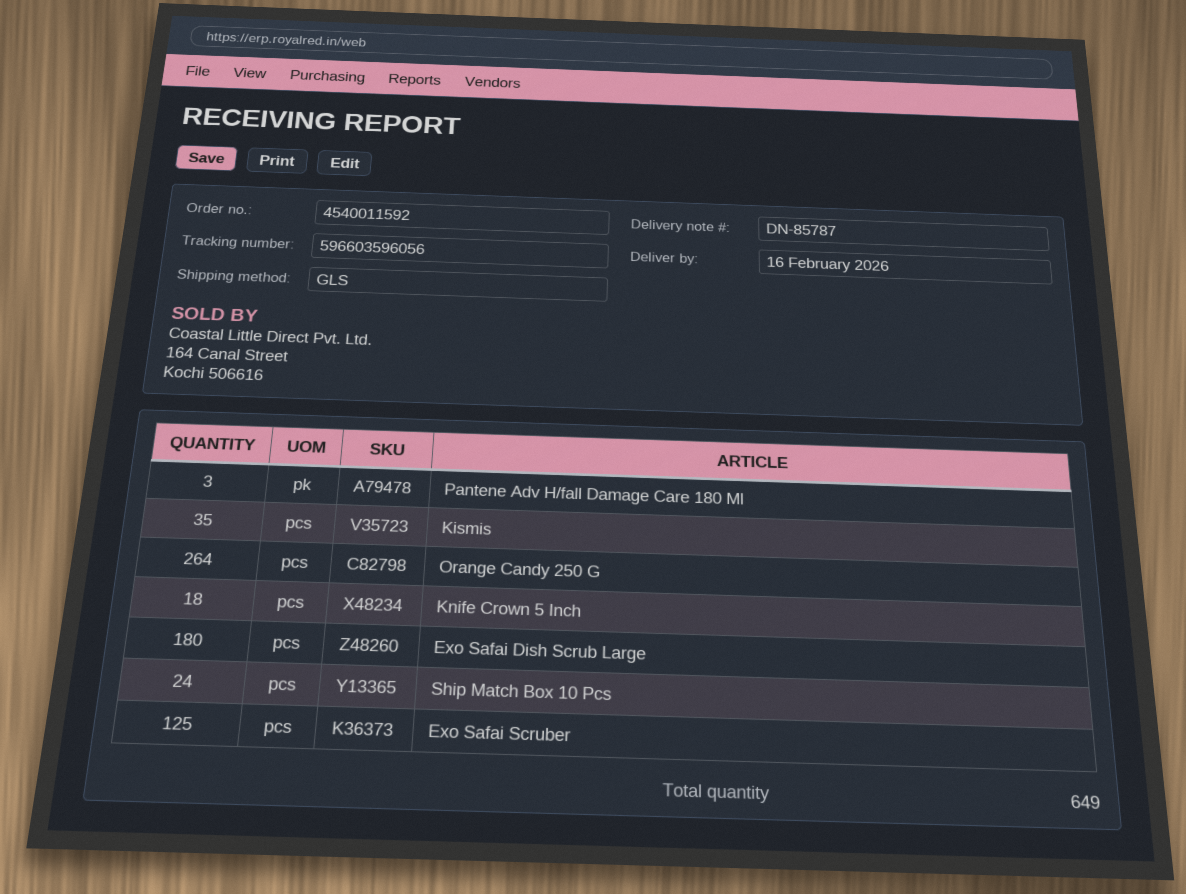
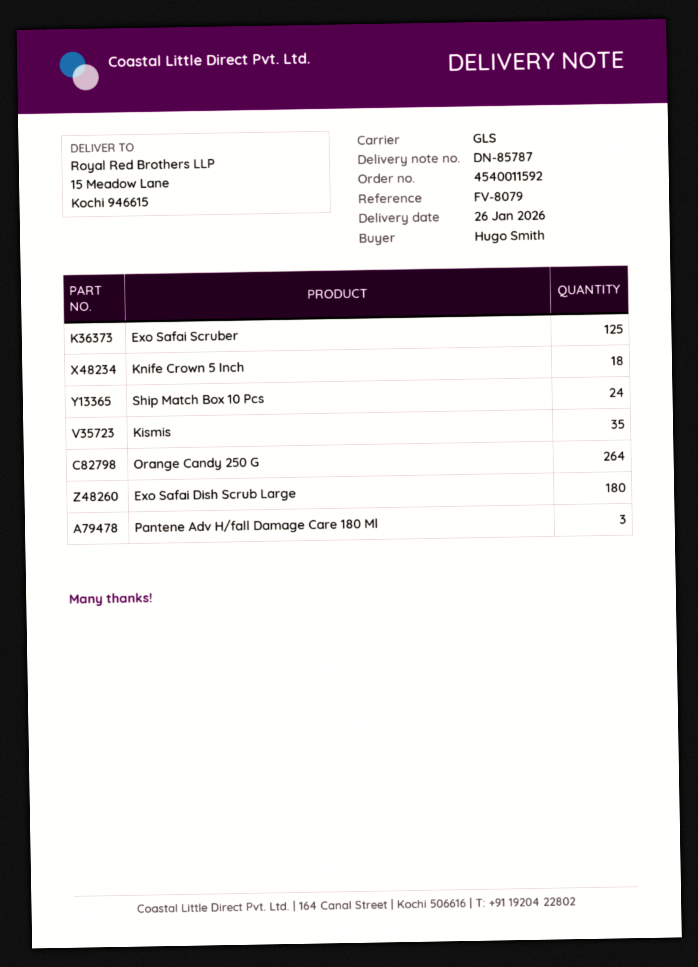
delivery date: 2026-02-16 -> 2026-01-26

